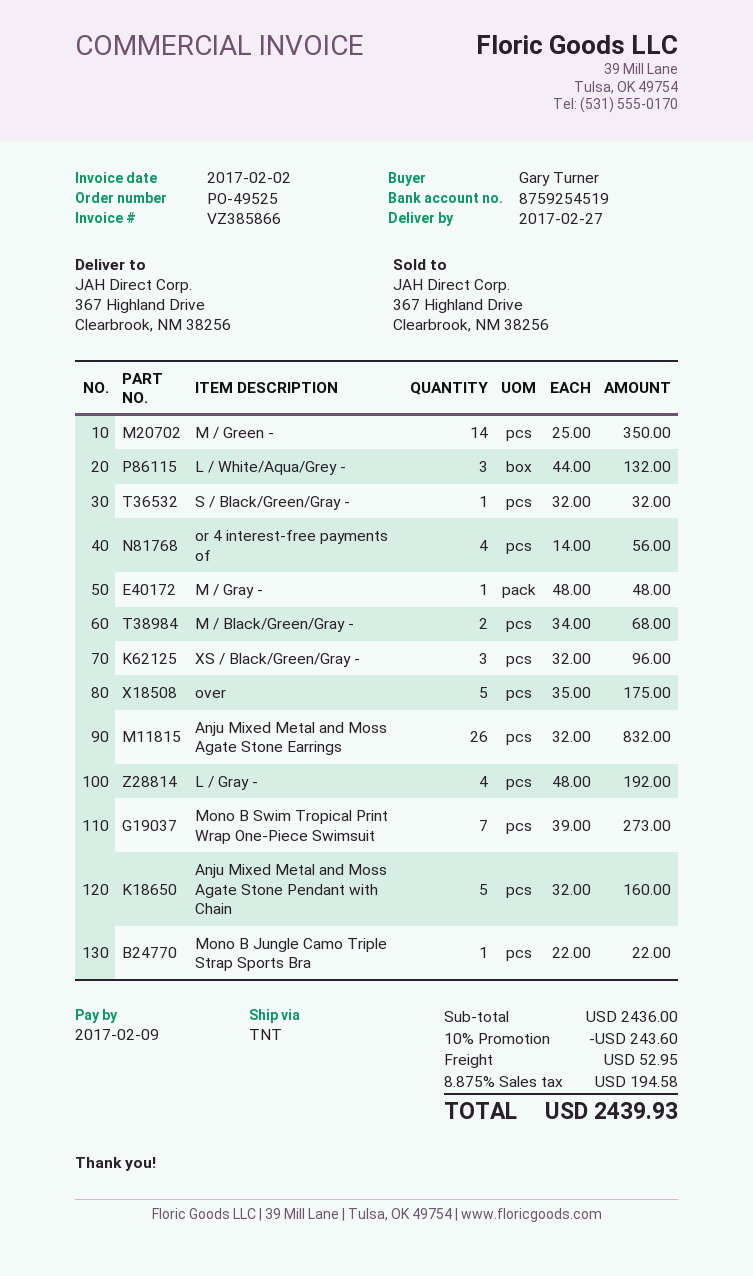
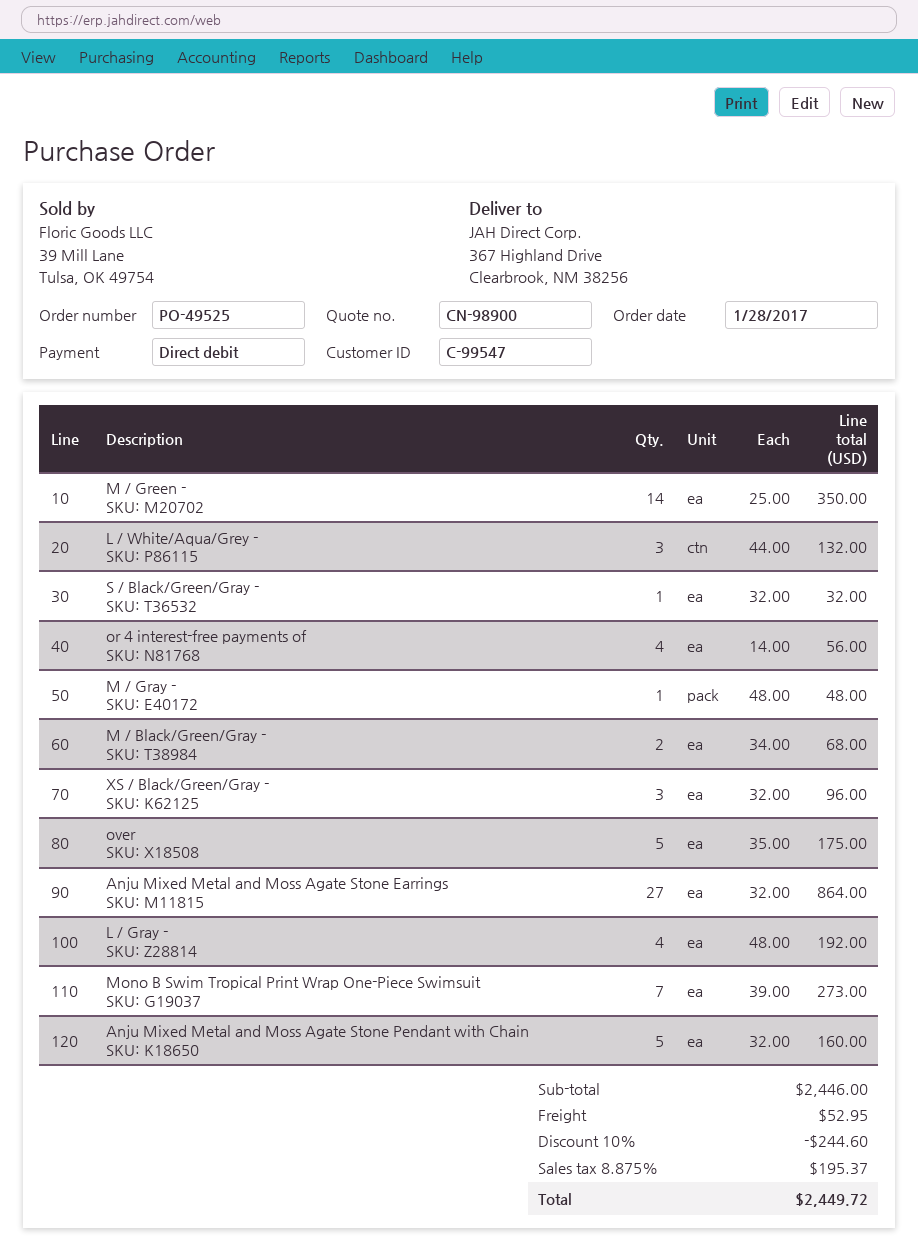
Anju Mixed Metal and Moss Agate Stone Earrings: 26 x 32.00 = 832.00 -> 27 x 32.00 = 864.00
Mono B Jungle Camo Triple Strap Sports Bra: 1 x 22.00 = 22.00 -> none
subtotal: 2436.00 -> 2446.00
discount: 10% = 243.60 -> 10% = 244.60
tax: 8.875% = 194.58 -> 8.875% = 195.37
total: 2439.93 -> 2449.72

